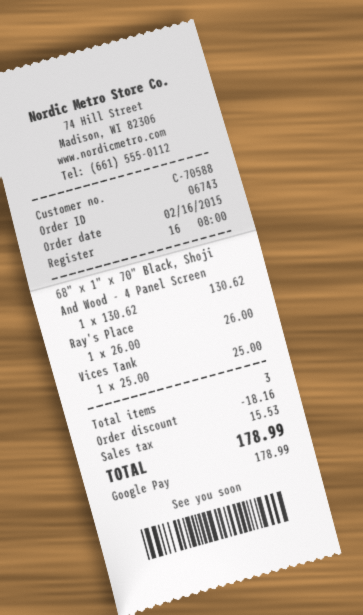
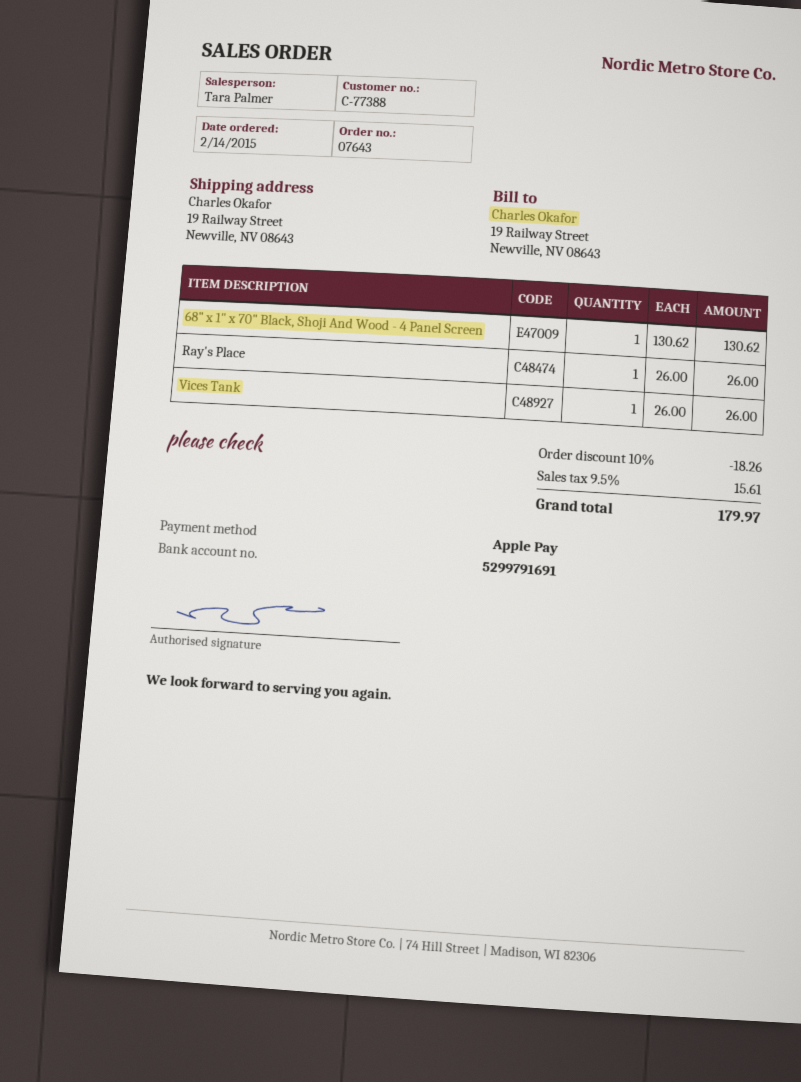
order number: 06743 -> 07643
order date: 2015-02-16 -> 2015-02-14
customer number: C-70588 -> C-77388
payment method: Google Pay -> Apple Pay
Vices Tank: 1 x 25.00 = 25.00 -> 1 x 26.00 = 26.00
discount: 18.16 -> 18.26
tax: 15.53 -> 15.61
total: 178.99 -> 179.97

